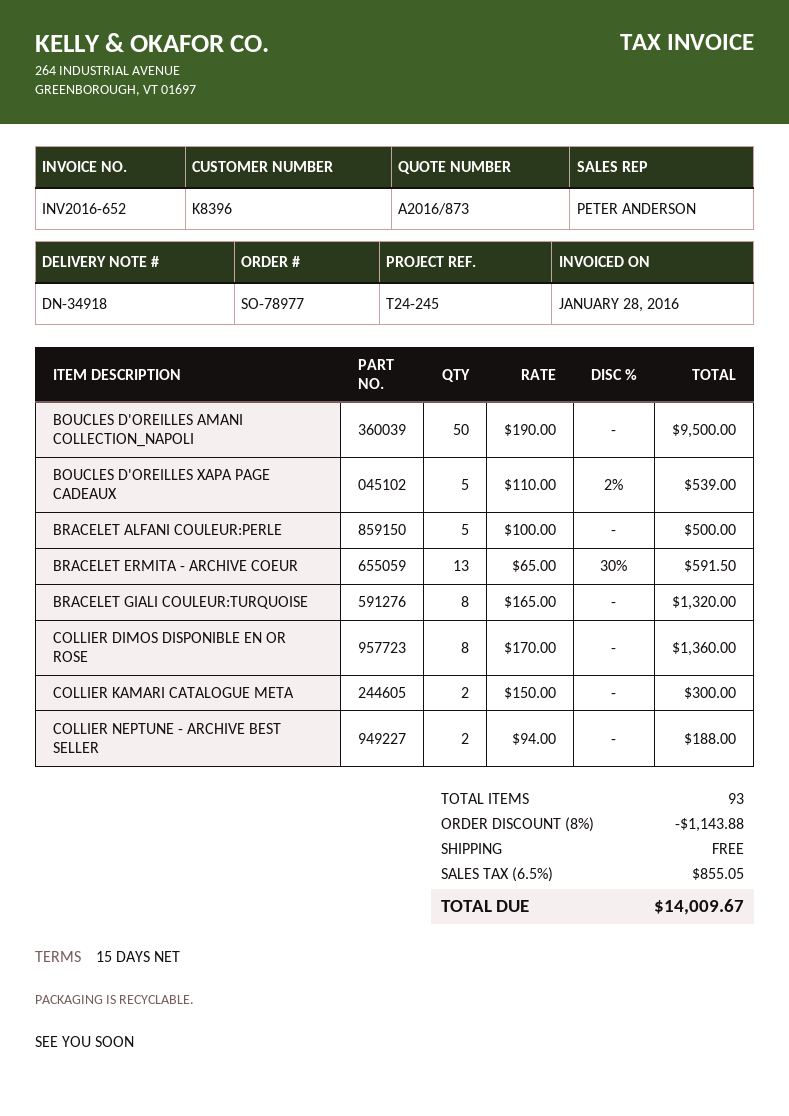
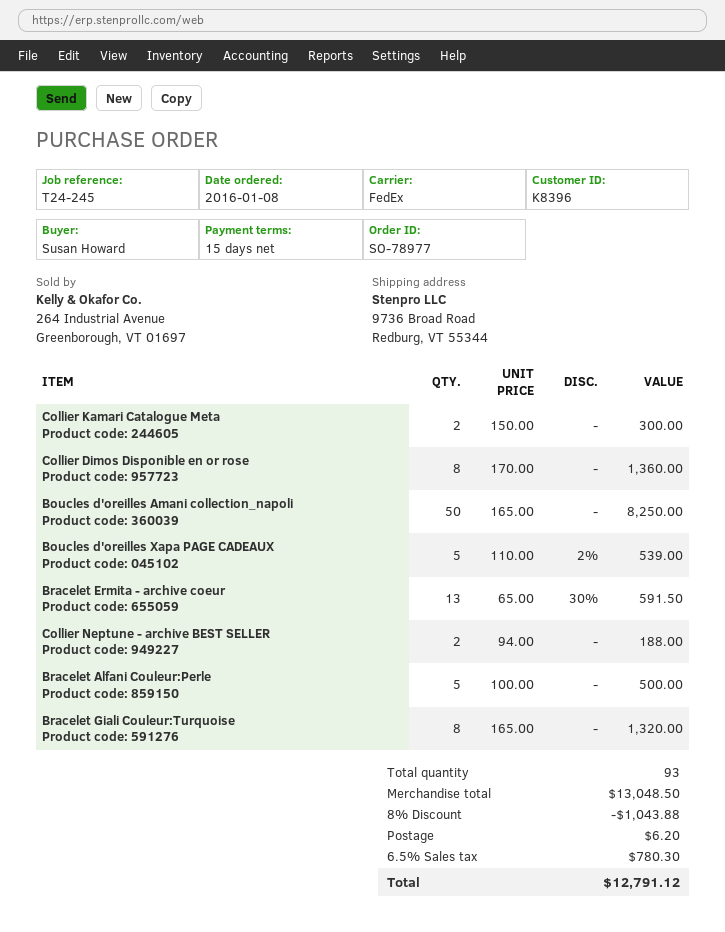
BOUCLES D'OREILLES AMANI COLLECTION_NAPOLI: 50 x 190.00 = 9500.00 -> 50 x 165.00 = 8250.00
discount: 8% = 1143.88 -> 8% = 1043.88
shipping: 0.00 -> 6.20
tax: 6.5% = 855.05 -> 6.5% = 780.30
total: 14009.67 -> 12791.12

